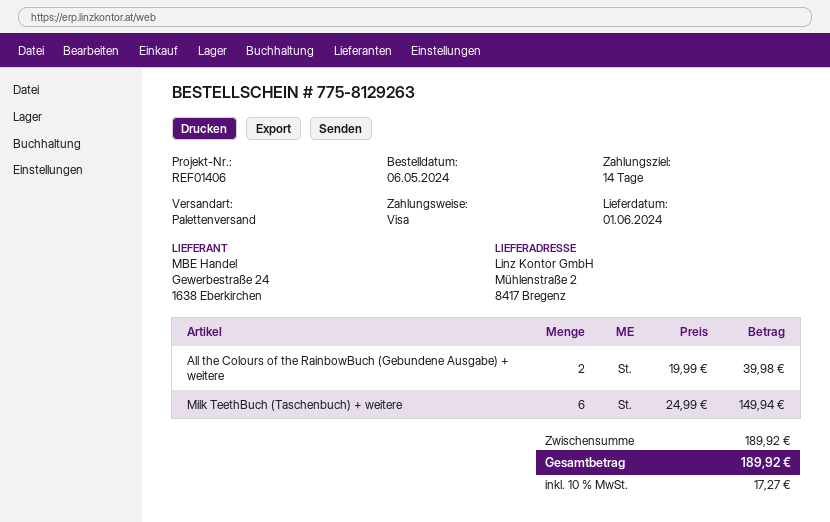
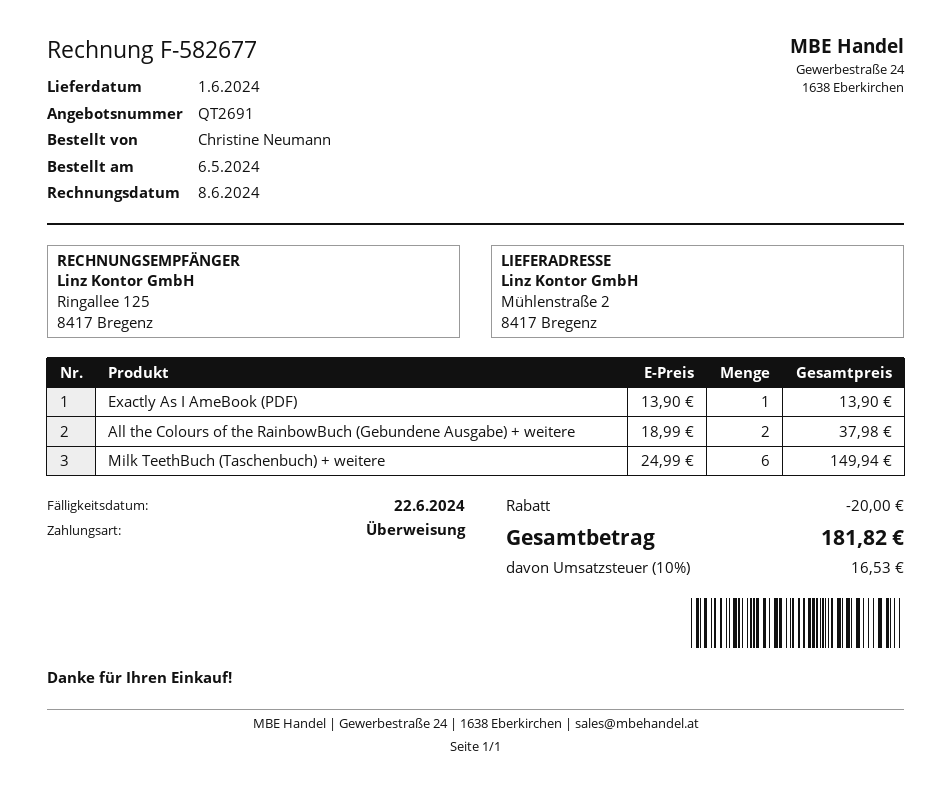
payment method: Visa -> bank transfer
All the Colours of the RainbowBuch (Gebundene Ausgabe) + weitere: 2 x 19.99 = 39.98 -> 2 x 18.99 = 37.98
Exactly As I AmeBook (PDF): none -> 1 x 13.90 = 13.90
discount: none -> 20.00
tax: 10% = 17.27 -> 10% = 16.53
total: 189.92 -> 181.82

